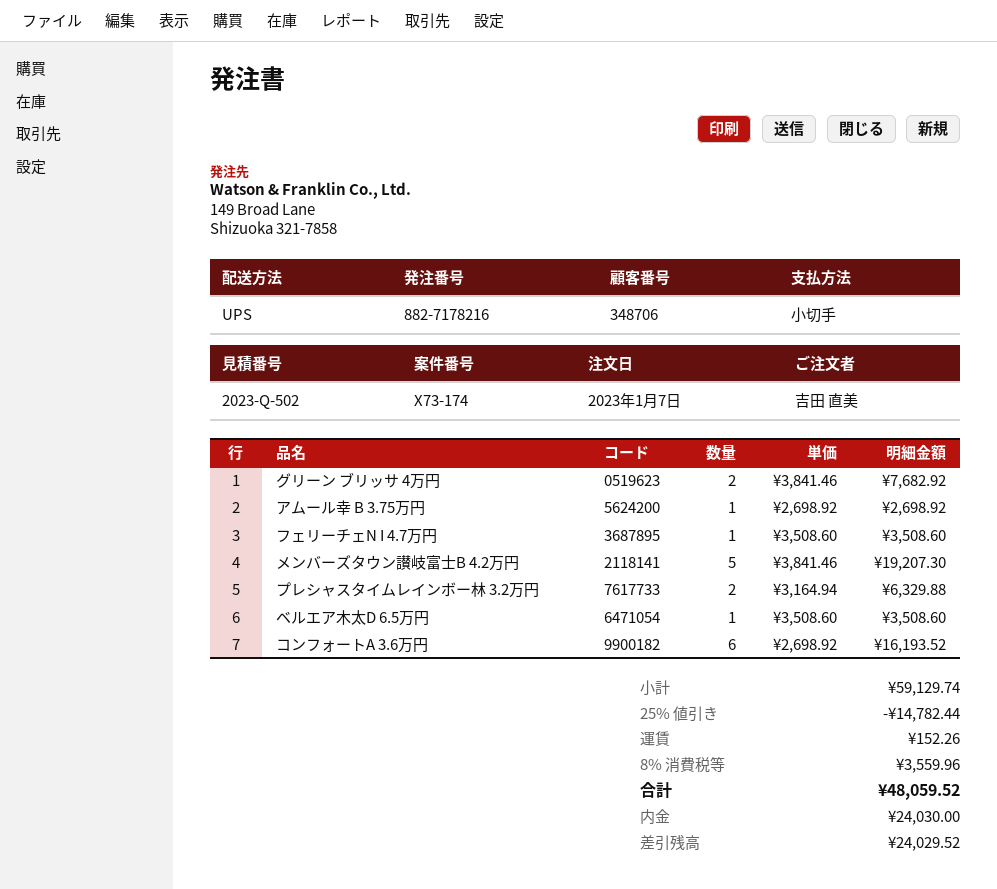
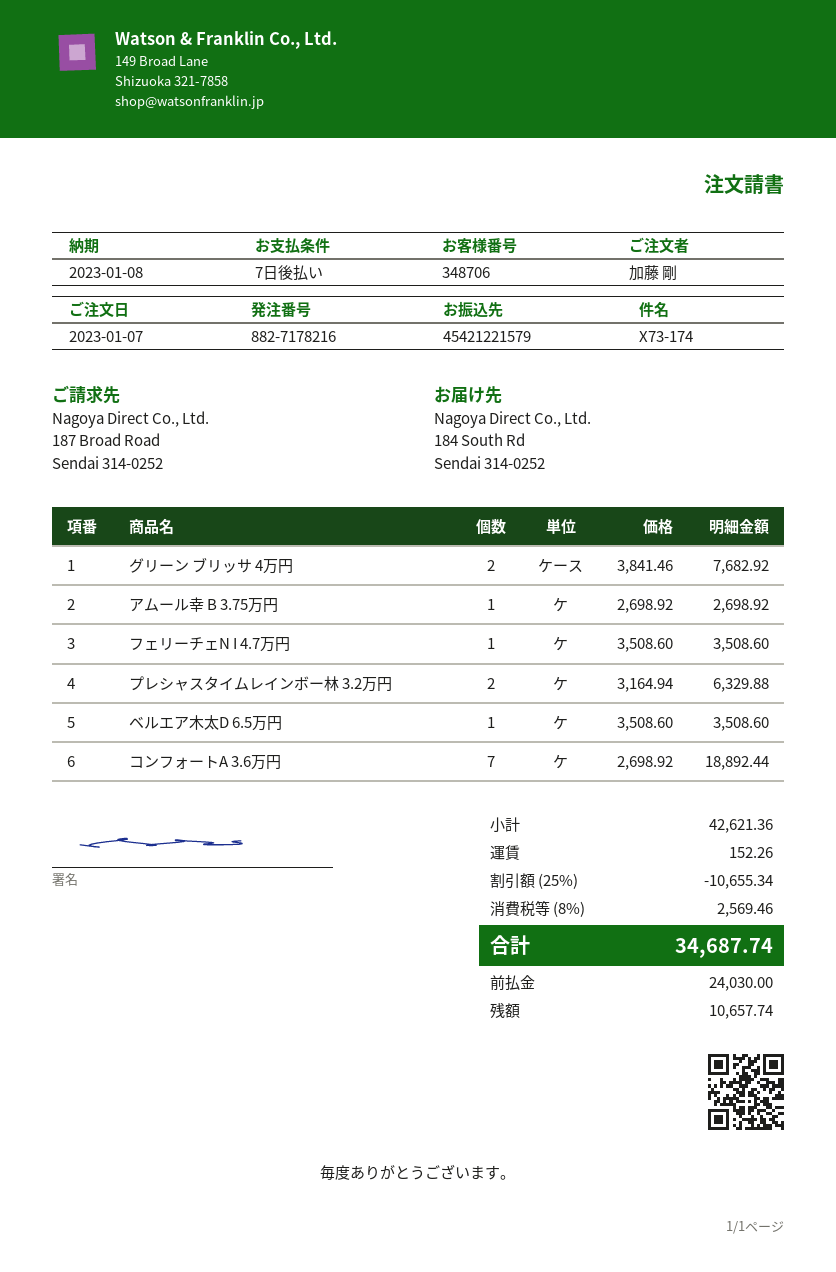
ordered by: 吉田 直美 -> 加藤 剛
メンバーズタウン讃岐富士B 4.2万円: 5 x 3841.46 = 19207.30 -> none
コンフォートA 3.6万円: 6 x 2698.92 = 16193.52 -> 7 x 2698.92 = 18892.44
subtotal: 59129.74 -> 42621.36
discount: 25% = 14782.44 -> 25% = 10655.34
tax: 8% = 3559.96 -> 8% = 2569.46
total: 48059.52 -> 34687.74
balance: 24029.52 -> 10657.74

